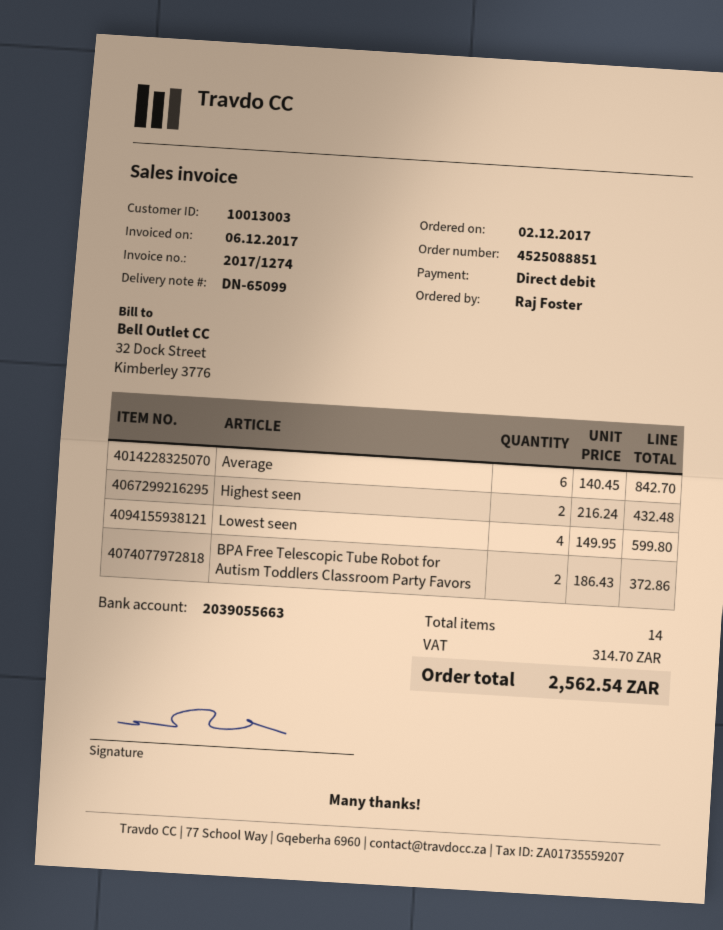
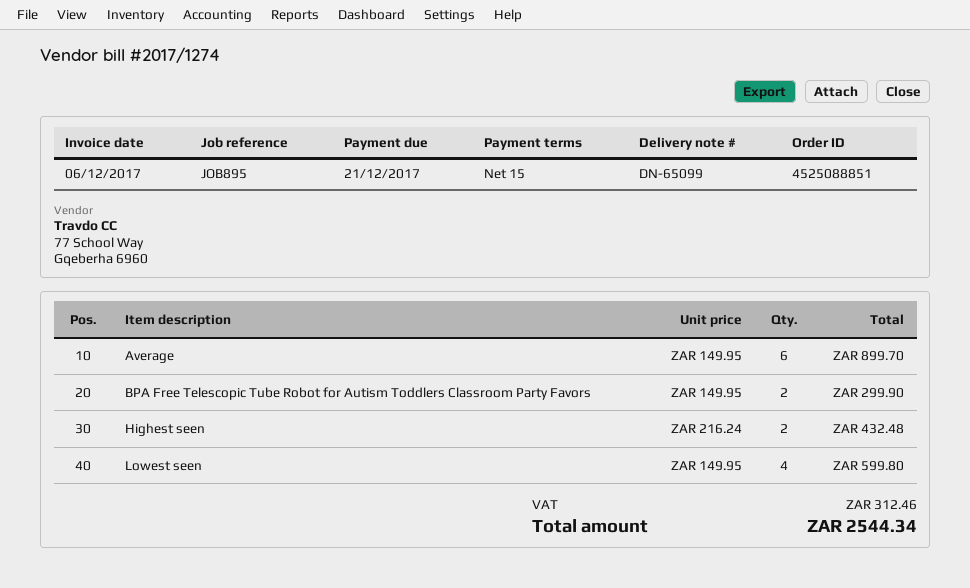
Average: 6 x 140.45 = 842.70 -> 6 x 149.95 = 899.70
BPA Free Telescopic Tube Robot for Autism Toddlers Classroom Party Favors: 2 x 186.43 = 372.86 -> 2 x 149.95 = 299.90
tax: 314.70 -> 312.46
total: 2562.54 -> 2544.34

